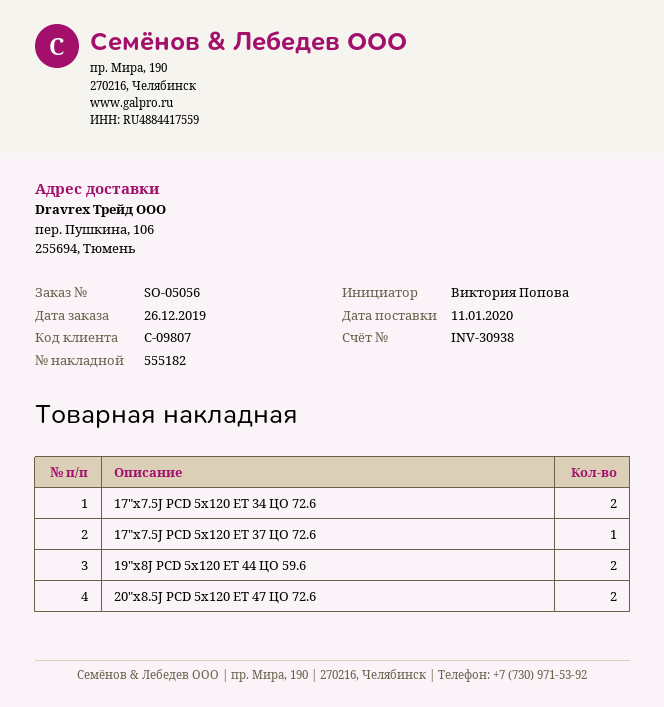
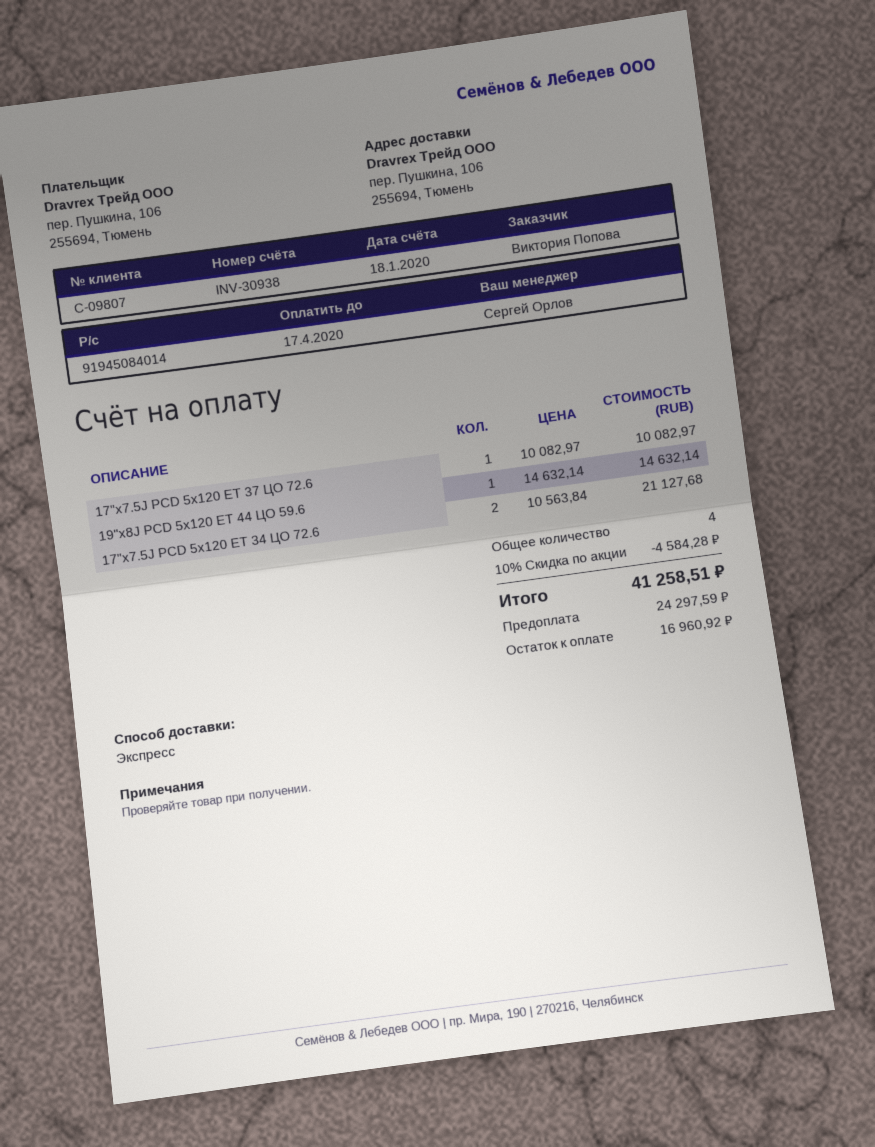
19"x8J PCD 5x120 ЕТ 44 ЦО 59.6: 2 -> 1
20"x8.5J PCD 5x120 ЕТ 47 ЦО 72.6: 2 -> none

